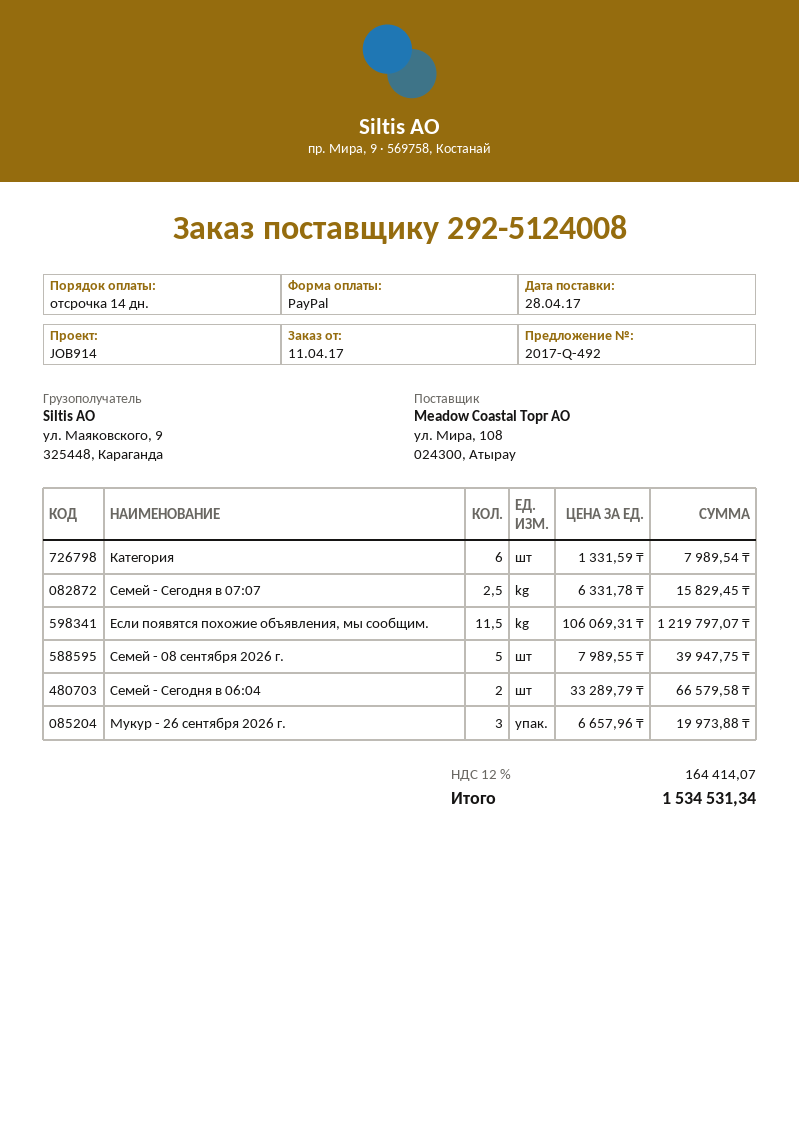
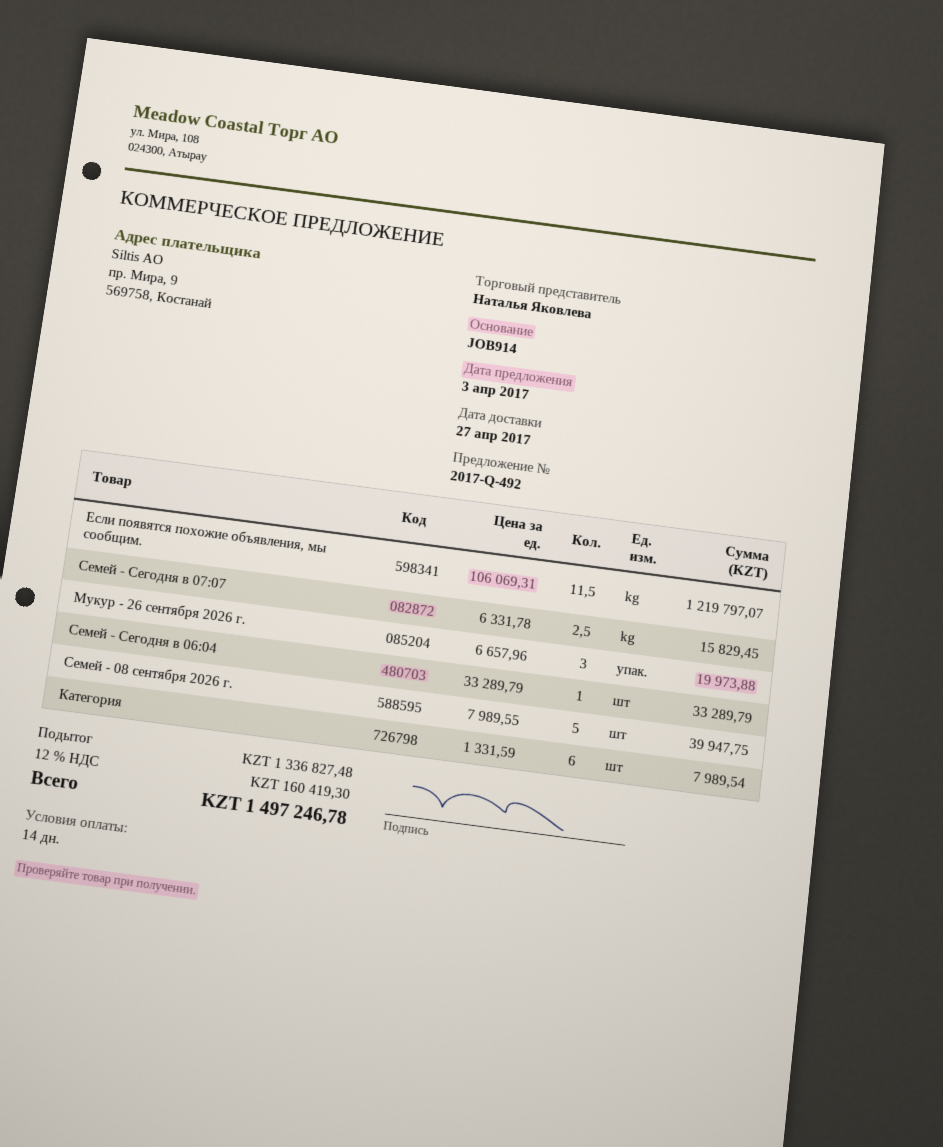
delivery date: 2017-04-28 -> 2017-04-27
Семей - Сегодня в 06:04: 2 x 33289.79 = 66579.58 -> 1 x 33289.79 = 33289.79
tax: 12% = 164414.07 -> 12% = 160419.30
total: 1534531.34 -> 1497246.78

